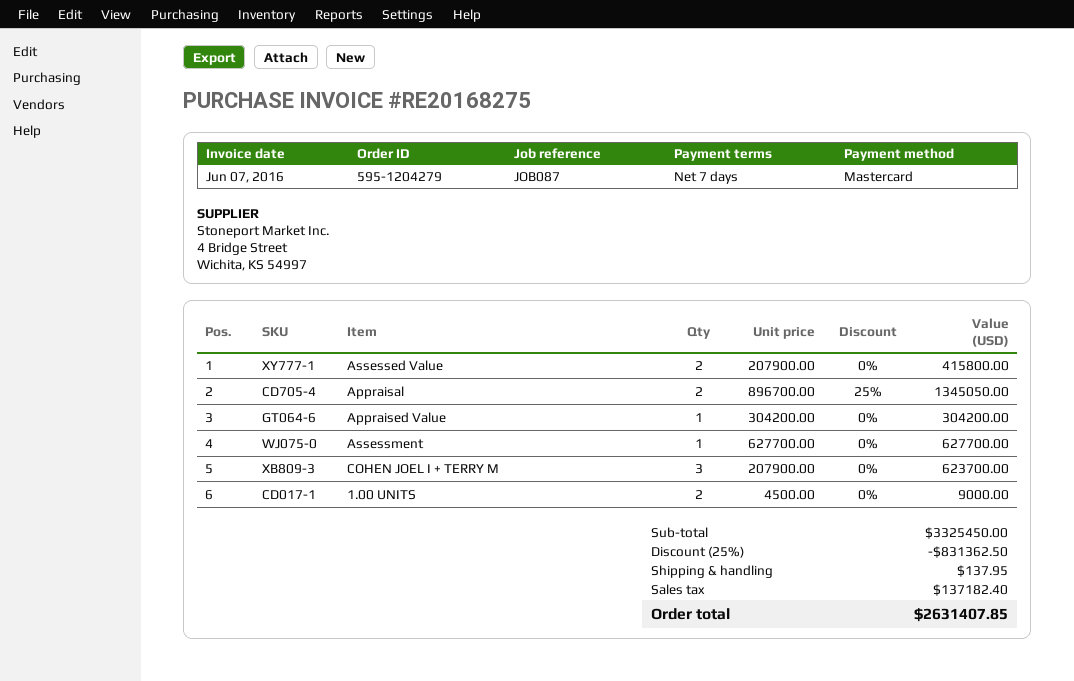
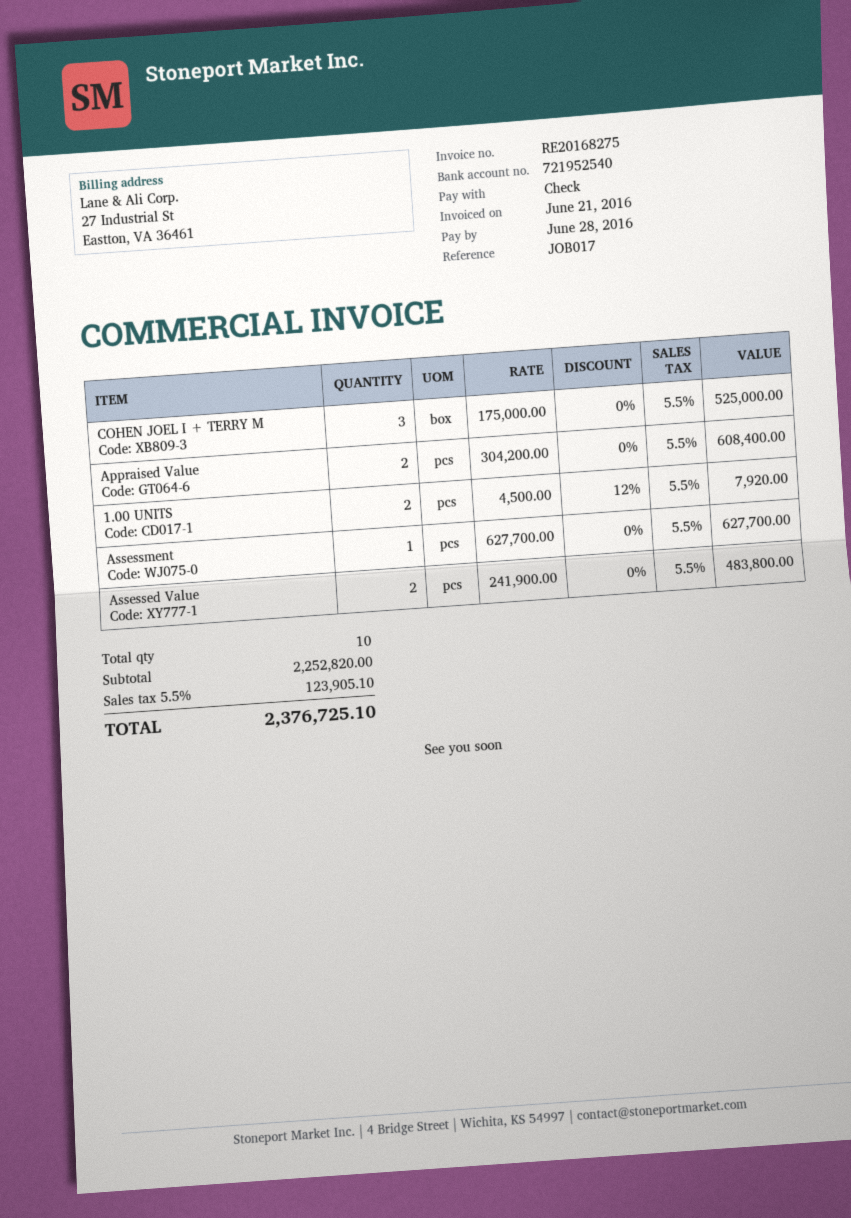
invoice date: 2016-06-07 -> 2016-06-21
reference: JOB087 -> JOB017
payment method: Mastercard -> cheque
Assessed Value: 2 x 207900.00 = 415800.00 -> 2 x 241900.00 = 483800.00
Appraisal: 2 x 896700.00 - 25% = 1345050.00 -> none
Appraised Value: 1 x 304200.00 = 304200.00 -> 2 x 304200.00 = 608400.00
COHEN JOEL I + TERRY M: 3 x 207900.00 = 623700.00 -> 3 x 175000.00 = 525000.00
1.00 UNITS: 2 x 4500.00 = 9000.00 -> 2 x 4500.00 - 12% = 7920.00
subtotal: 3325450.00 -> 2252820.00
discount: 25% = 831362.50 -> none
shipping: 137.95 -> none
tax: 137182.40 -> 123905.10
total: 2631407.85 -> 2376725.10

